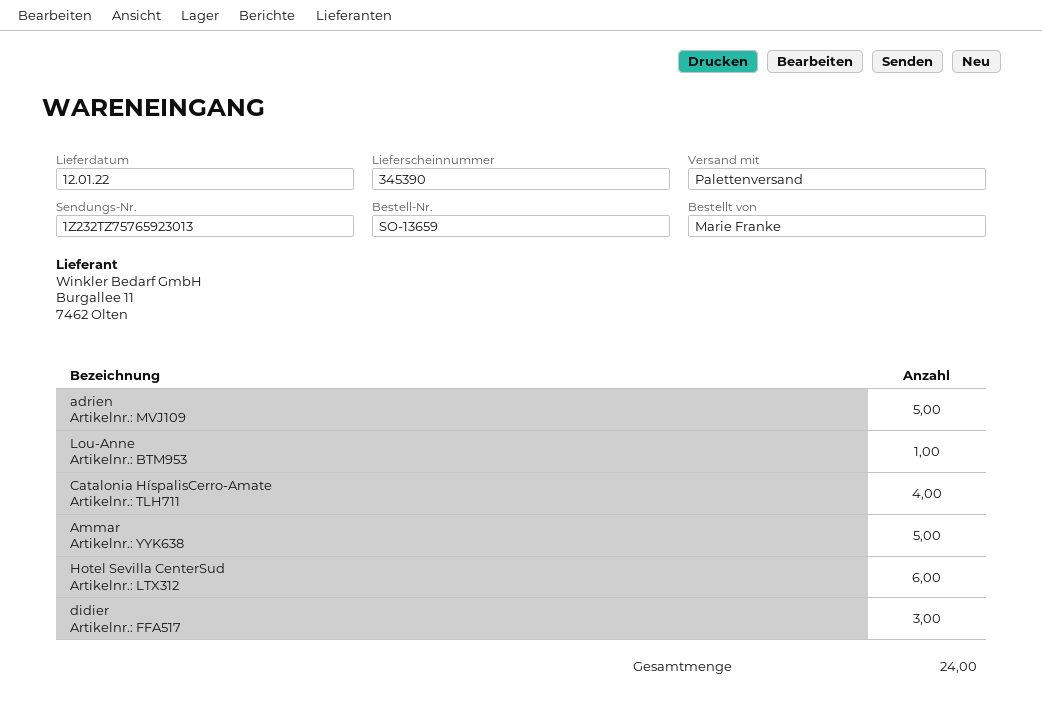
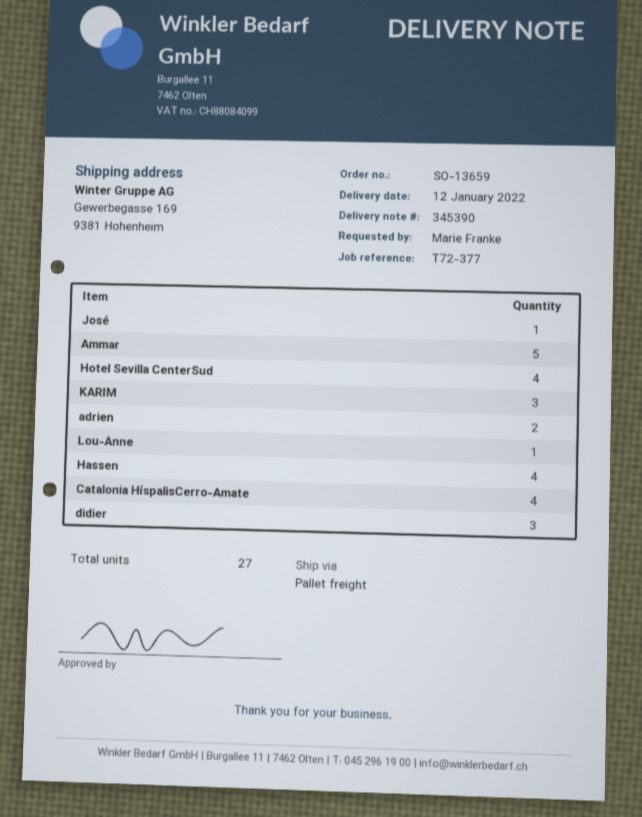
adrien: 5 -> 2
Hotel Sevilla CenterSud: 6 -> 4
José: none -> 1
KARIM: none -> 3
Hassen: none -> 4
total quantity: 24 -> 27

